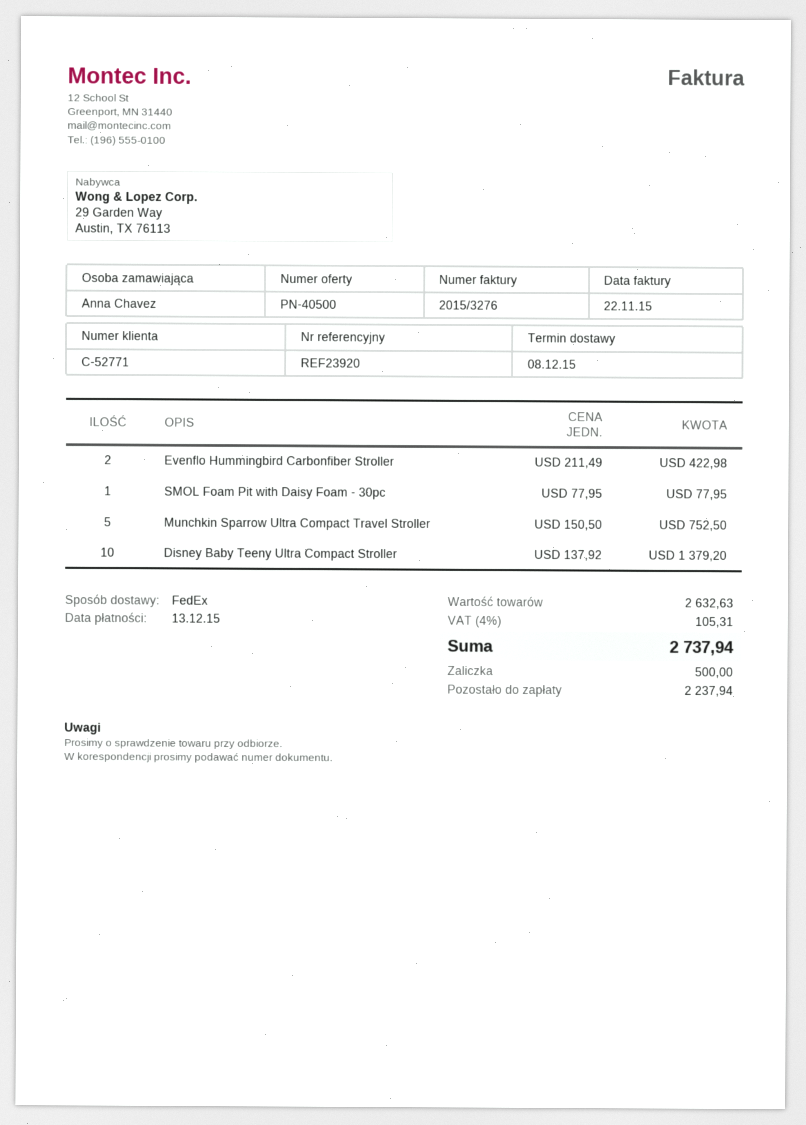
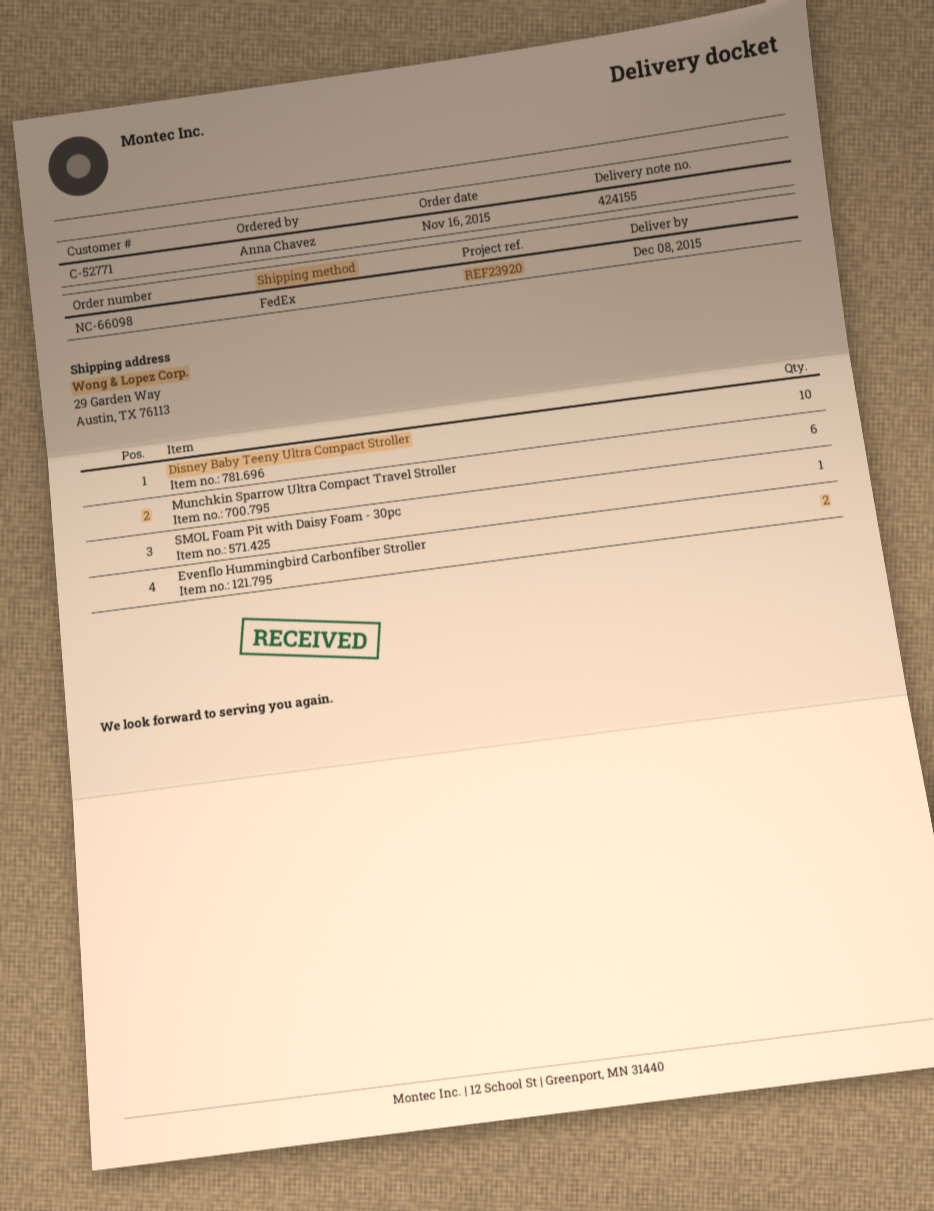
Munchkin Sparrow Ultra Compact Travel Stroller: 5 -> 6

